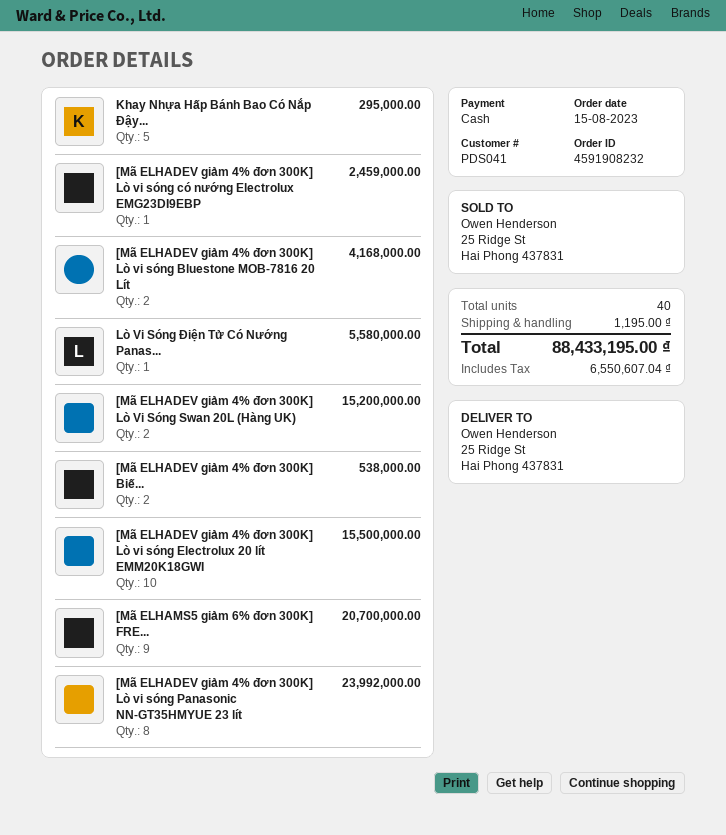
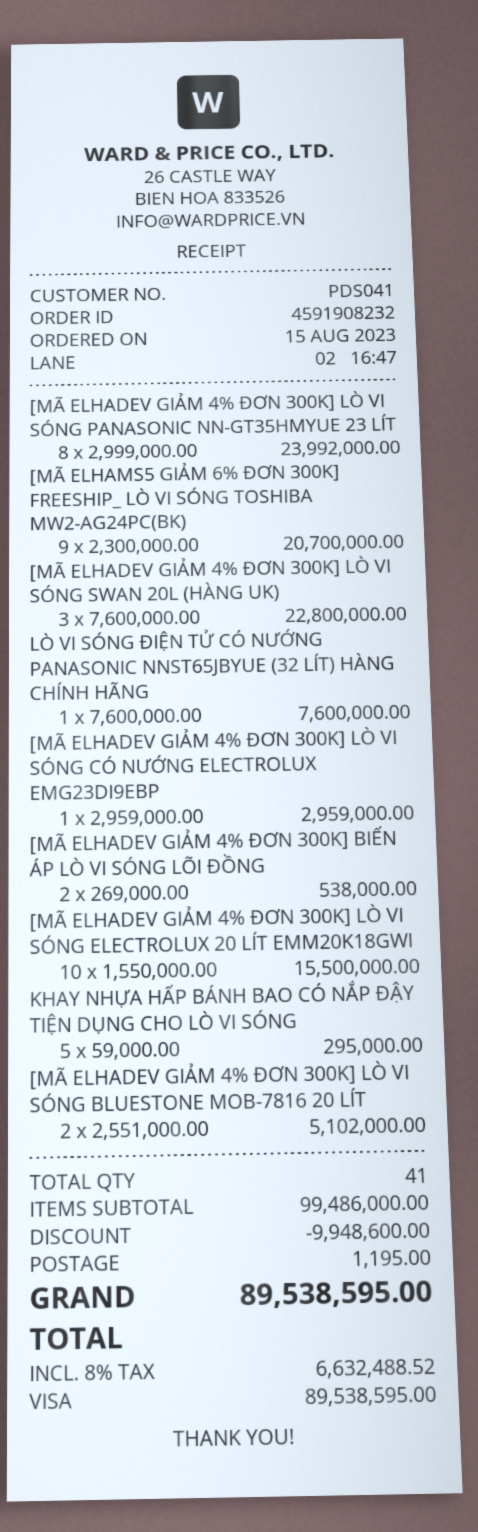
payment method: cash -> Visa
[Mã ELHADEV giảm 4% đơn 300K] Lò vi sóng có nướng Electrolux EMG23DI9EBP: 1 for 2459000.00 -> 1 for 2959000.00
[Mã ELHADEV giảm 4% đơn 300K] Lò vi sóng Bluestone MOB-7816 20 Lít: 2 for 4168000.00 -> 2 for 5102000.00
Lò Vi Sóng Điện Tử Có Nướng Panas...: 1 for 5580000.00 -> 1 for 7600000.00
[Mã ELHADEV giảm 4% đơn 300K] Lò Vi Sóng Swan 20L (Hàng UK): 2 for 15200000.00 -> 3 for 22800000.00
total quantity: 40 -> 41
discount: none -> 9948600.00
tax: 6550607.04 -> 6632488.52
total: 88433195.00 -> 89538595.00

